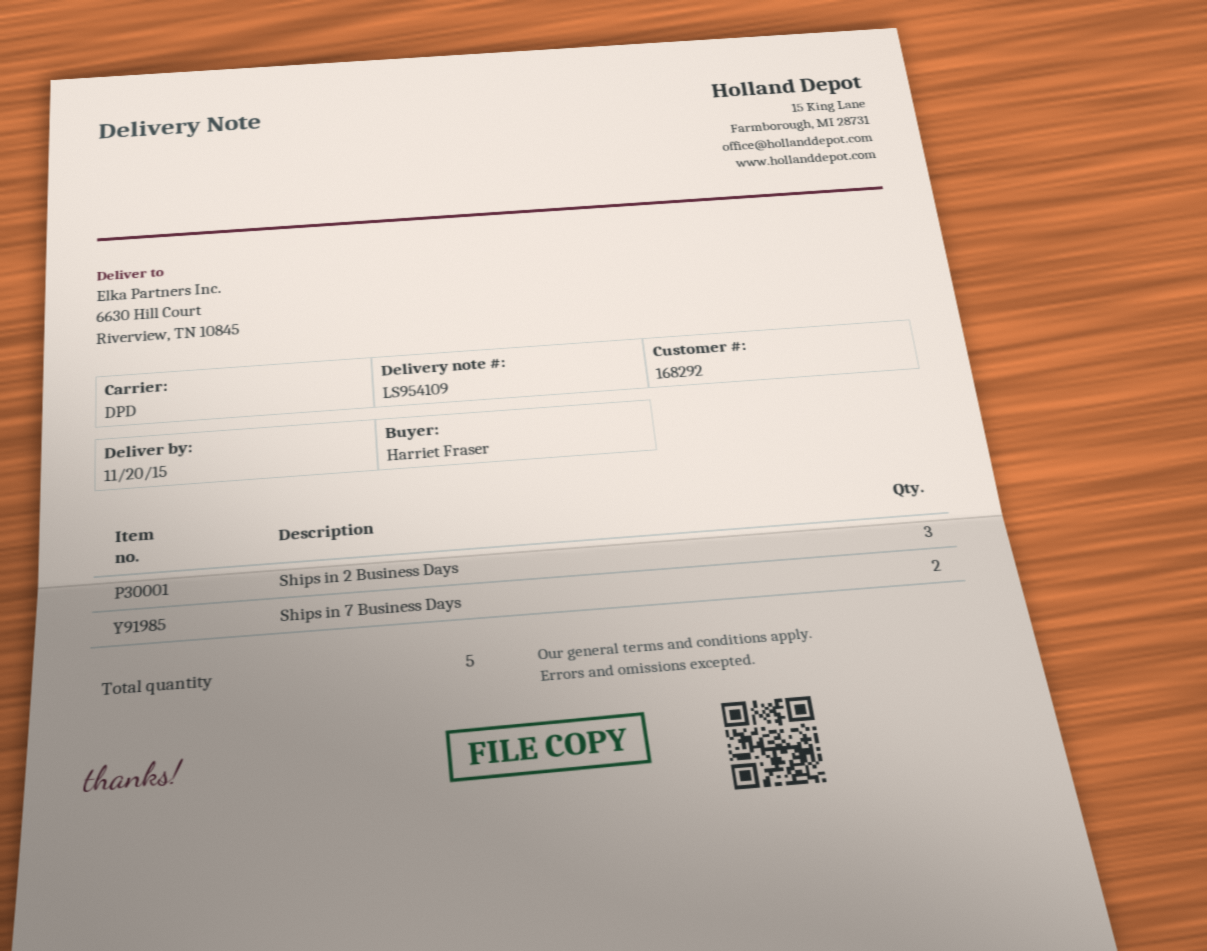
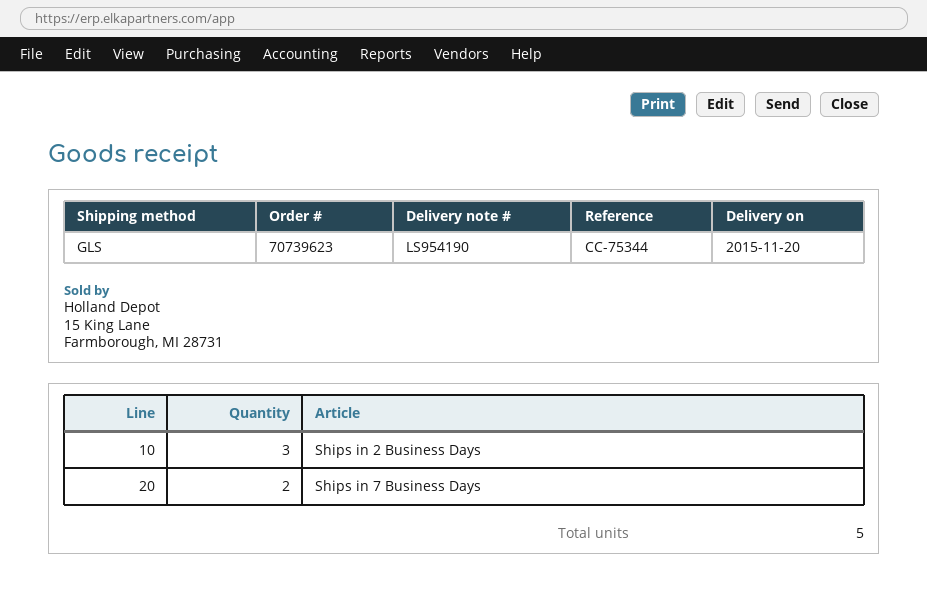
delivery note number: LS954109 -> LS954190
shipping method: DPD -> GLS

